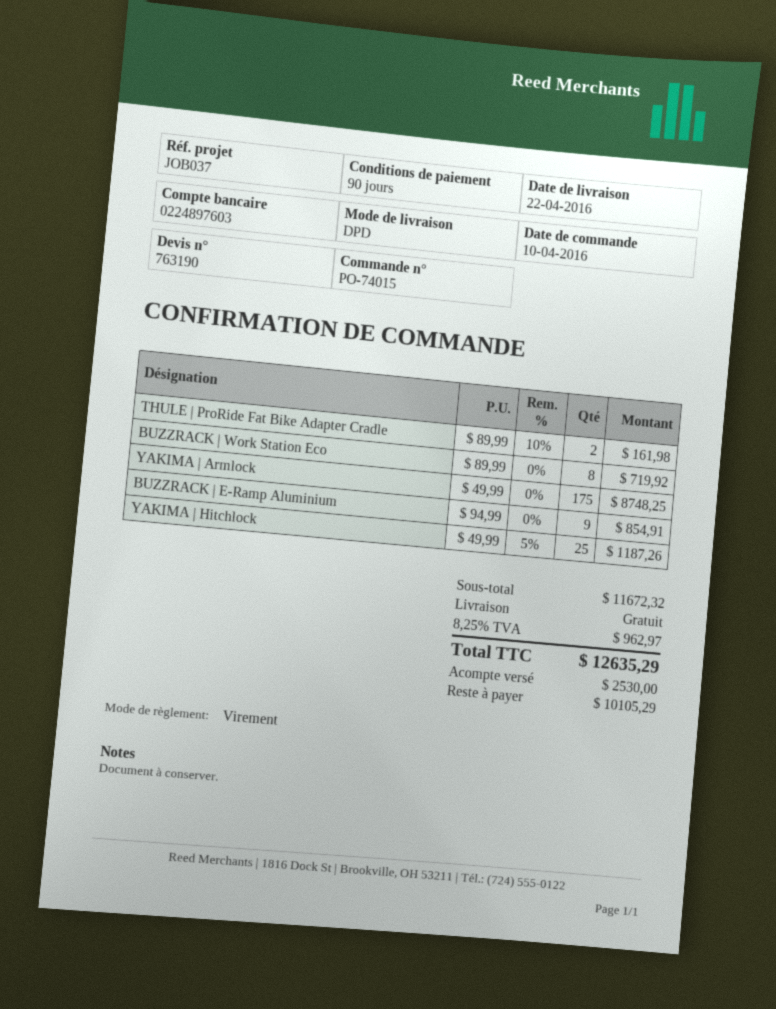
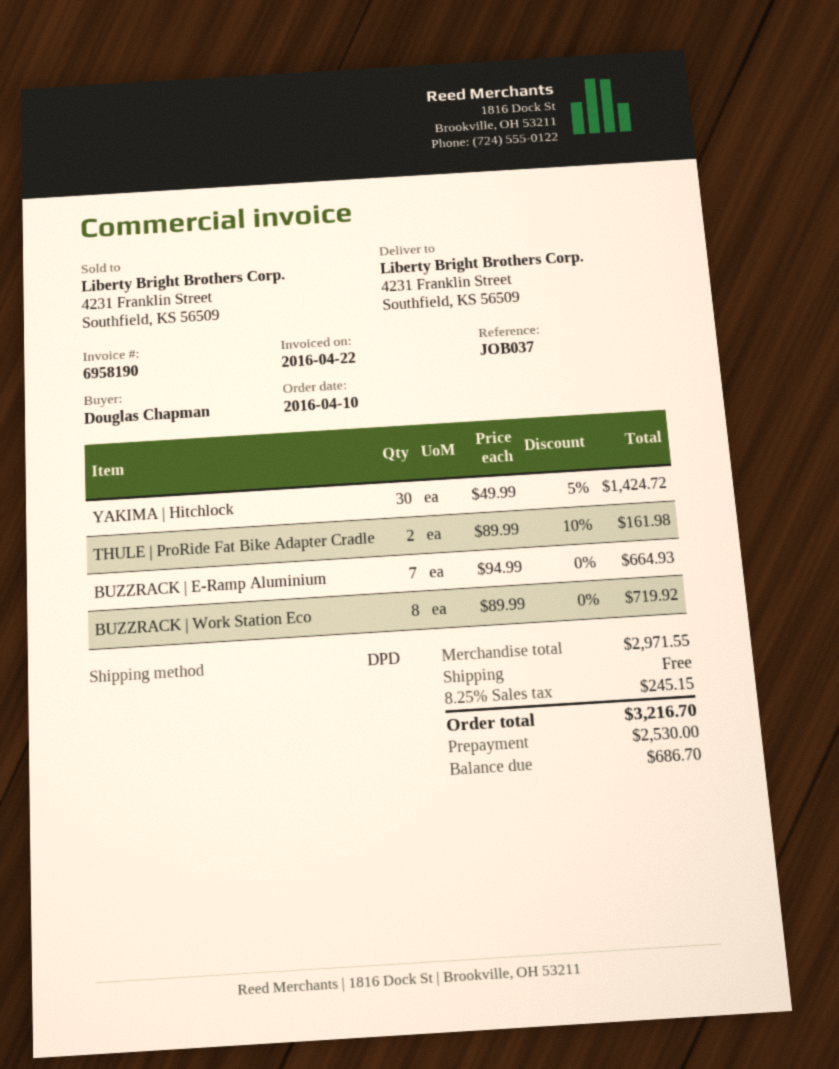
YAKIMA | Armlock: 175 x 49.99 = 8748.25 -> none
BUZZRACK | E-Ramp Aluminium: 9 x 94.99 = 854.91 -> 7 x 94.99 = 664.93
YAKIMA | Hitchlock: 25 x 49.99 - 5% = 1187.26 -> 30 x 49.99 - 5% = 1424.72
subtotal: 11672.32 -> 2971.55
tax: 8.25% = 962.97 -> 8.25% = 245.15
total: 12635.29 -> 3216.70
balance: 10105.29 -> 686.70

